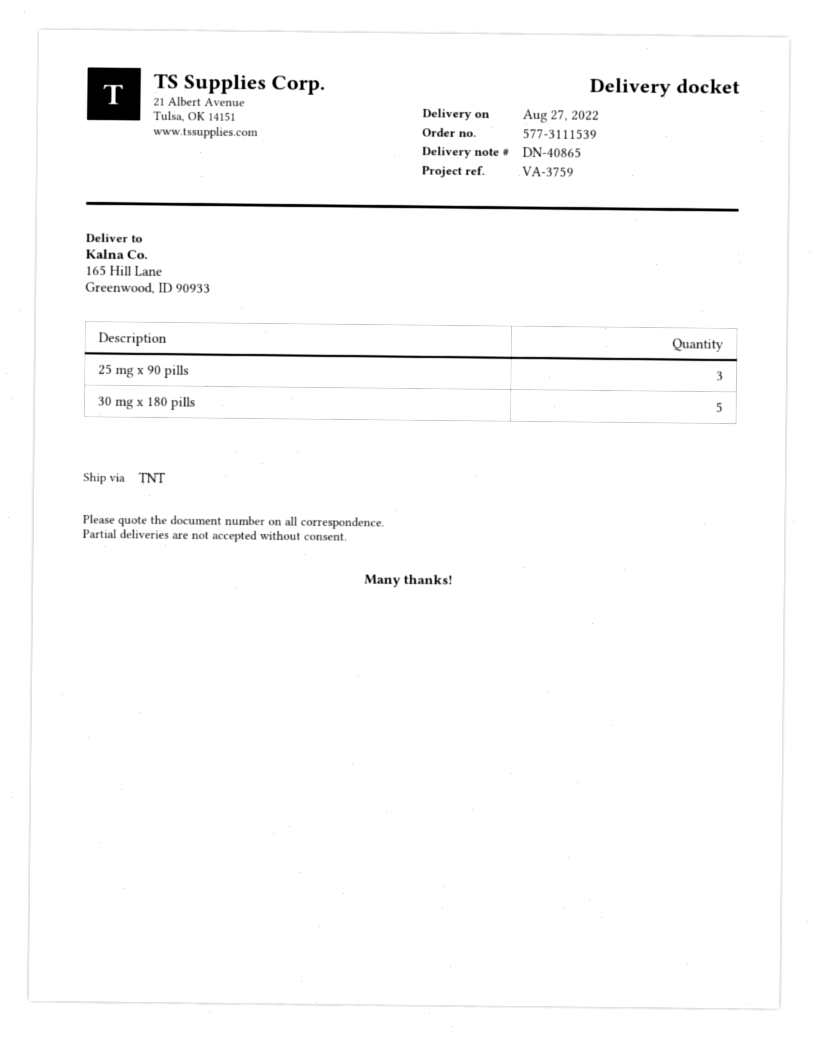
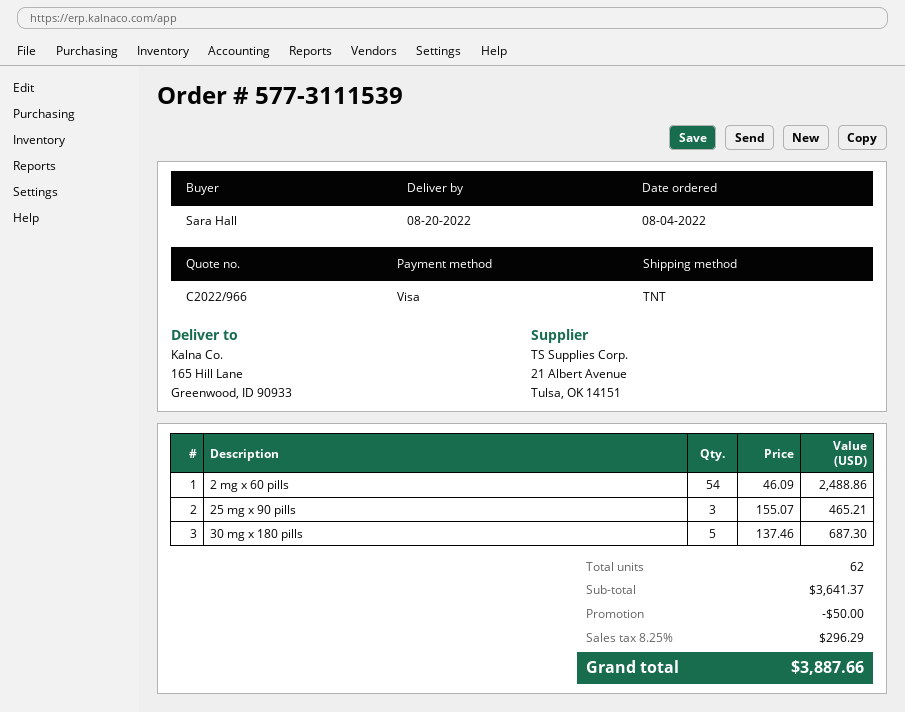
delivery date: 2022-08-27 -> 2022-08-20
2 mg x 60 pills: none -> 54

